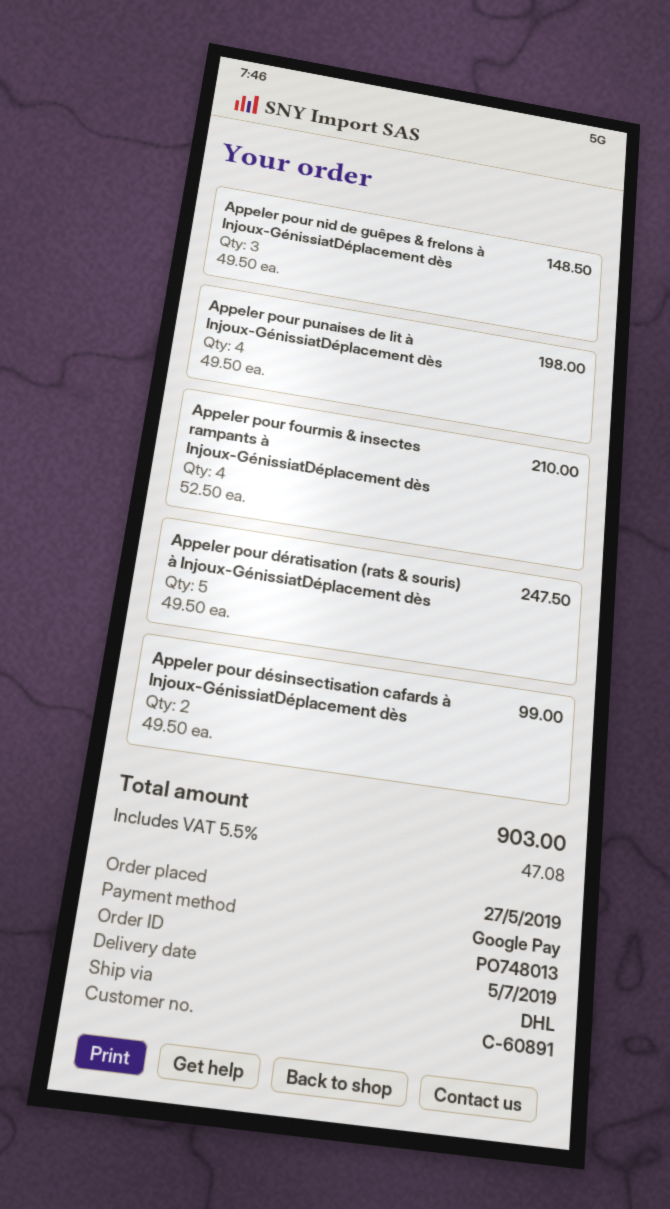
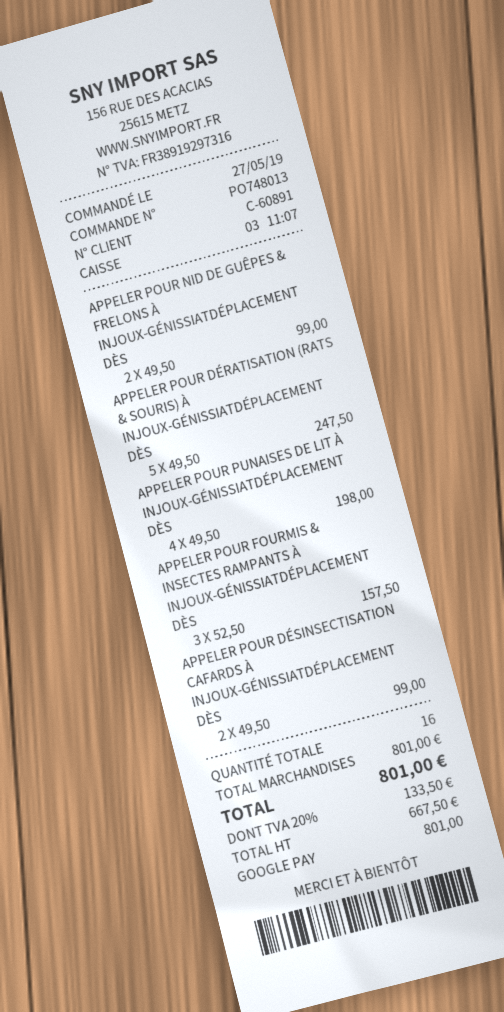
Appeler pour nid de guêpes & frelons à Injoux-GénissiatDéplacement dès: 3 x 49.50 = 148.50 -> 2 x 49.50 = 99.00
Appeler pour fourmis & insectes rampants à Injoux-GénissiatDéplacement dès: 4 x 52.50 = 210.00 -> 3 x 52.50 = 157.50
tax: 5.5% = 47.08 -> 20% = 133.50
total: 903.00 -> 801.00

